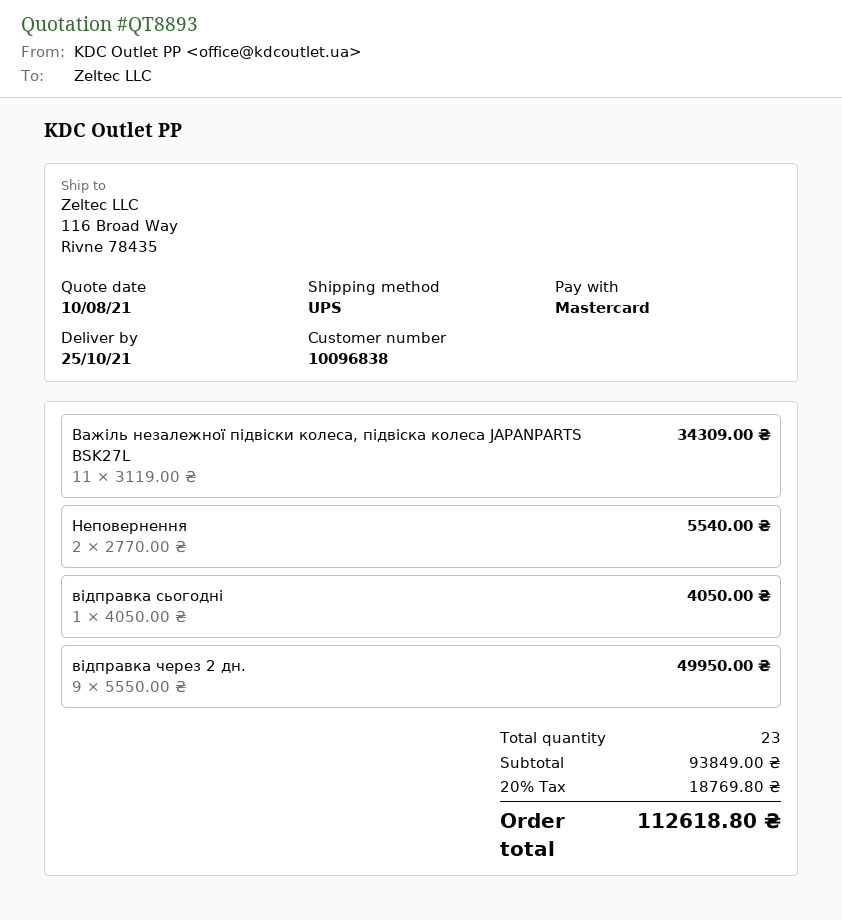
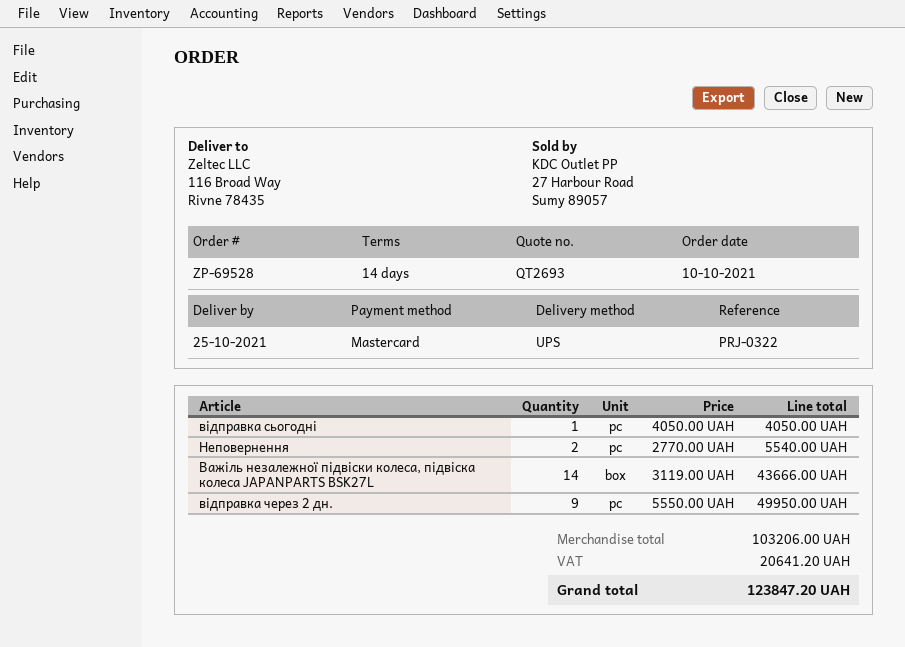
quote number: QT8893 -> QT2693
Важіль незалежної підвіски колеса, підвіска колеса JAPANPARTS BSK27L: 11 x 3119.00 = 34309.00 -> 14 x 3119.00 = 43666.00
subtotal: 93849.00 -> 103206.00
tax: 18769.80 -> 20641.20
total: 112618.80 -> 123847.20

